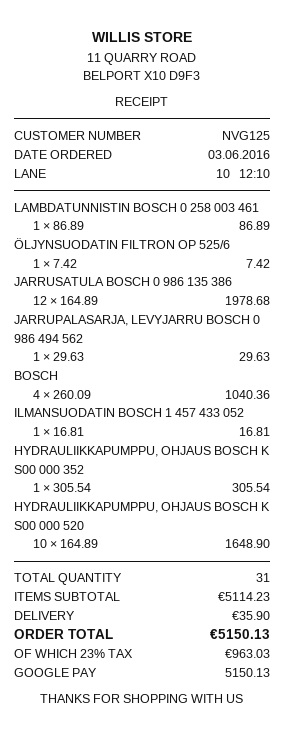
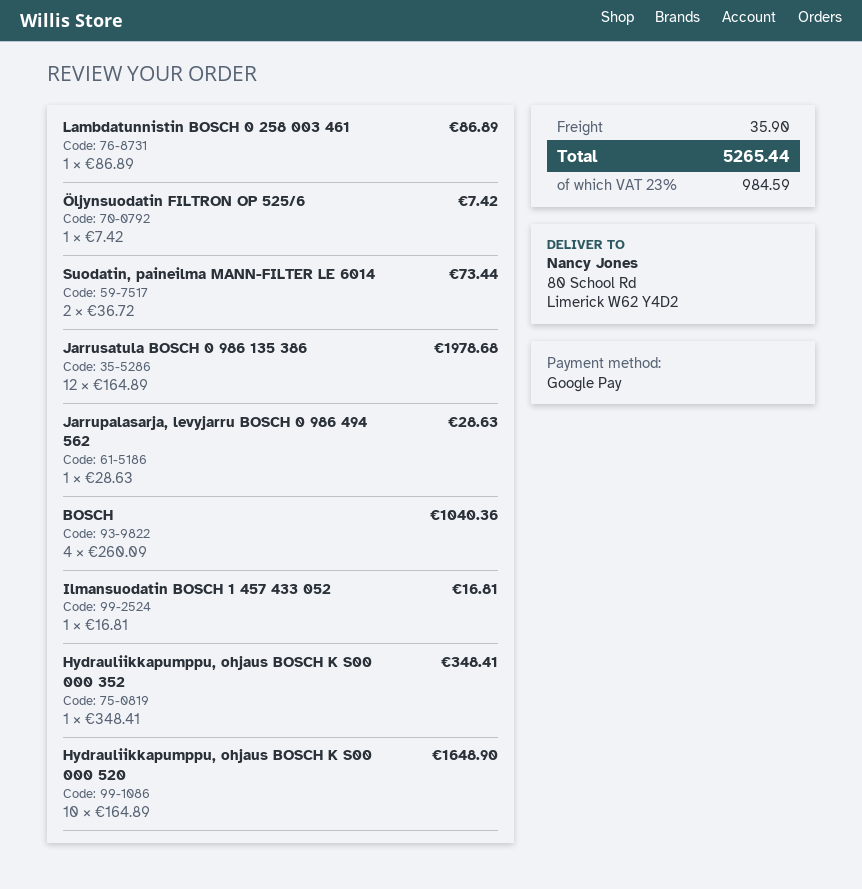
JARRUPALASARJA, LEVYJARRU BOSCH 0 986 494 562: 1 x 29.63 = 29.63 -> 1 x 28.63 = 28.63
HYDRAULIIKKAPUMPPU, OHJAUS BOSCH K S00 000 352: 1 x 305.54 = 305.54 -> 1 x 348.41 = 348.41
Suodatin, paineilma MANN-FILTER LE 6014: none -> 2 x 36.72 = 73.44
tax: 23% = 963.03 -> 23% = 984.59
total: 5150.13 -> 5265.44

